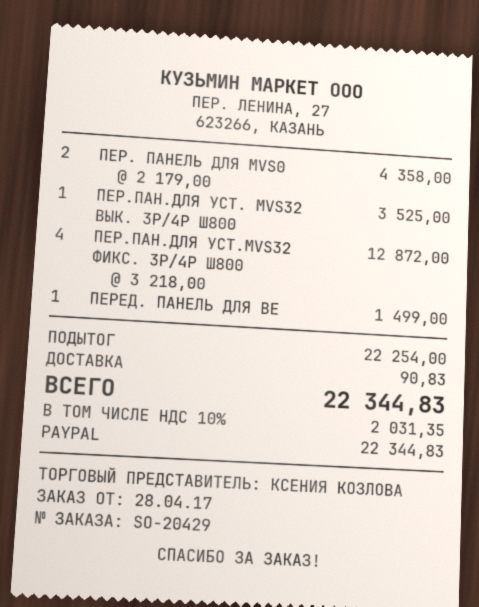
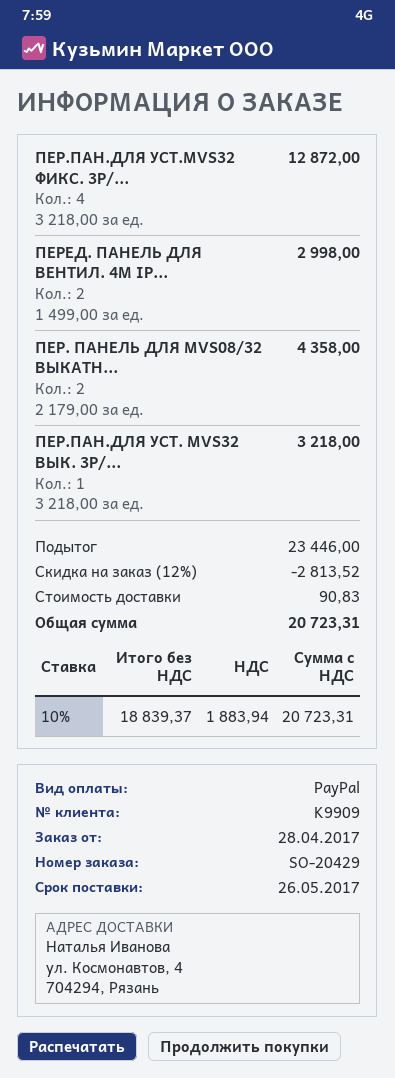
ПЕР.ПАН.ДЛЯ УСТ. MVS32 ВЫК. 3Р/4Р Ш800: 1 x 3525.00 = 3525.00 -> 1 x 3218.00 = 3218.00
ПЕРЕД. ПАНЕЛЬ ДЛЯ ВЕ: 1 x 1499.00 = 1499.00 -> 2 x 1499.00 = 2998.00
subtotal: 22254.00 -> 23446.00
discount: none -> 12% = 2813.52
tax: 10% = 2031.35 -> 10% = 1883.94
total: 22344.83 -> 20723.31

